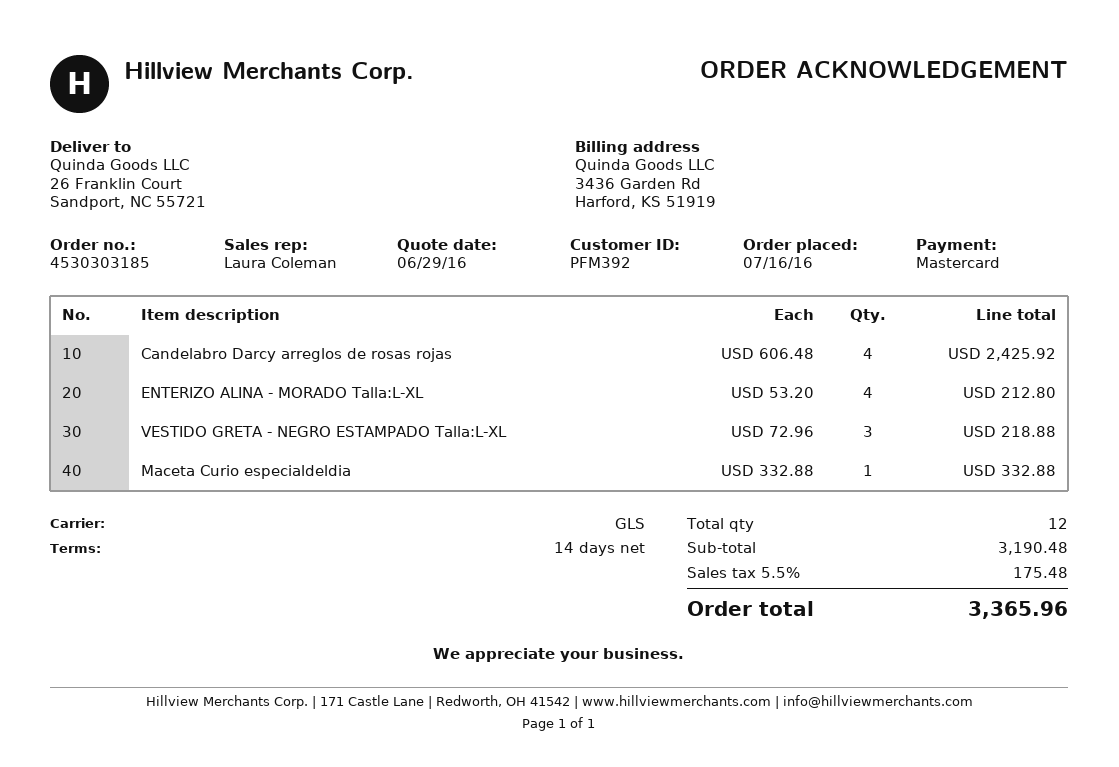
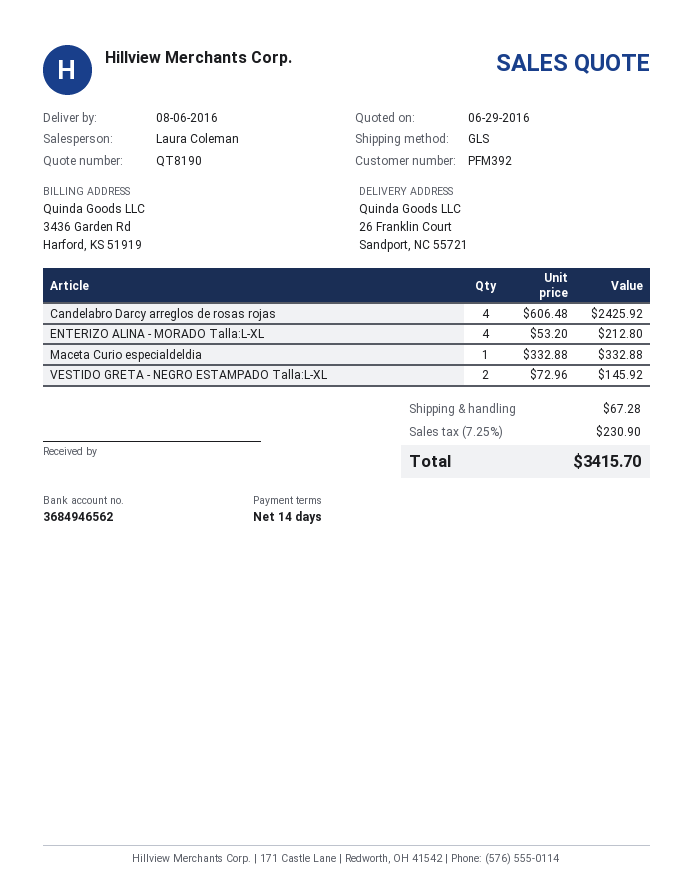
VESTIDO GRETA - NEGRO ESTAMPADO Talla:L-XL: 3 x 72.96 = 218.88 -> 2 x 72.96 = 145.92
shipping: none -> 67.28
tax: 5.5% = 175.48 -> 7.25% = 230.90
total: 3365.96 -> 3415.70

